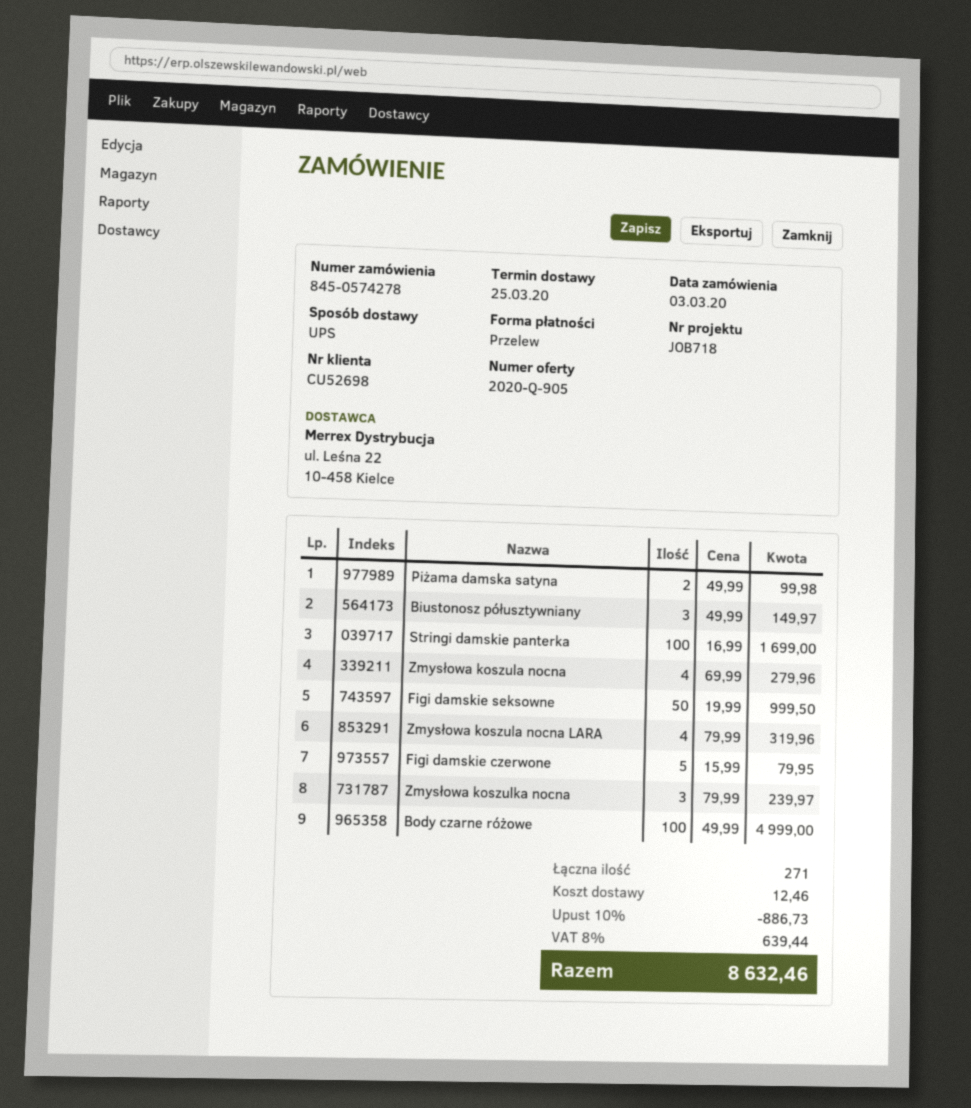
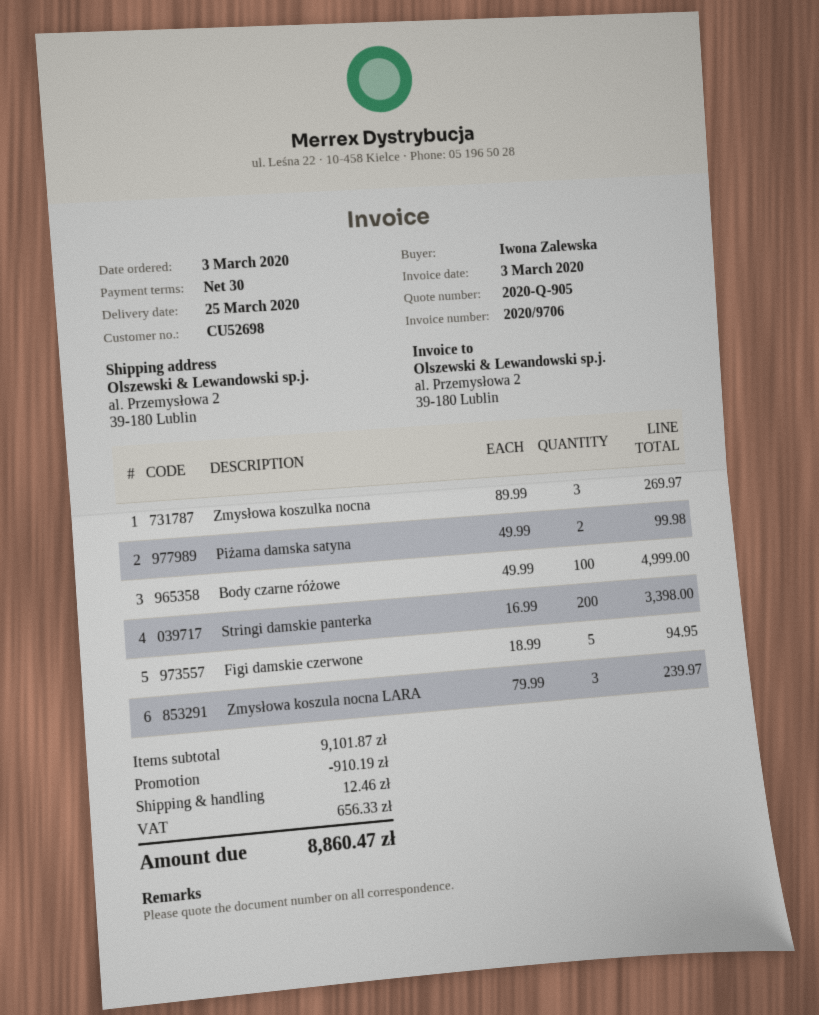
Biustonosz półusztywniany: 3 x 49.99 = 149.97 -> none
Stringi damskie panterka: 100 x 16.99 = 1699.00 -> 200 x 16.99 = 3398.00
Zmysłowa koszula nocna: 4 x 69.99 = 279.96 -> none
Figi damskie seksowne: 50 x 19.99 = 999.50 -> none
Zmysłowa koszula nocna LARA: 4 x 79.99 = 319.96 -> 3 x 79.99 = 239.97
Figi damskie czerwone: 5 x 15.99 = 79.95 -> 5 x 18.99 = 94.95
Zmysłowa koszulka nocna: 3 x 79.99 = 239.97 -> 3 x 89.99 = 269.97
discount: 886.73 -> 910.19
tax: 639.44 -> 656.33
total: 8632.46 -> 8860.47

